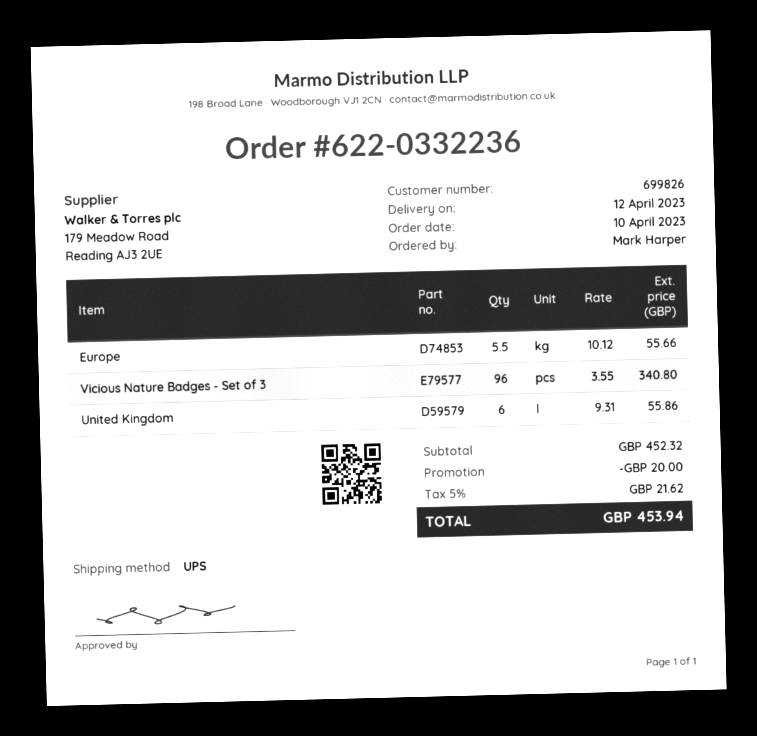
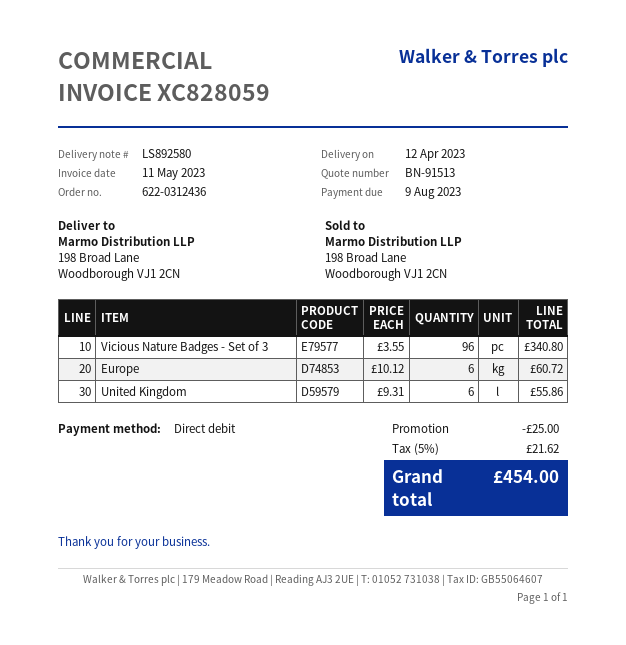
order number: 622-0332236 -> 622-0312436
Europe: 5.5 x 10.12 = 55.66 -> 6 x 10.12 = 60.72
discount: 20.00 -> 25.00
total: 453.94 -> 454.00

